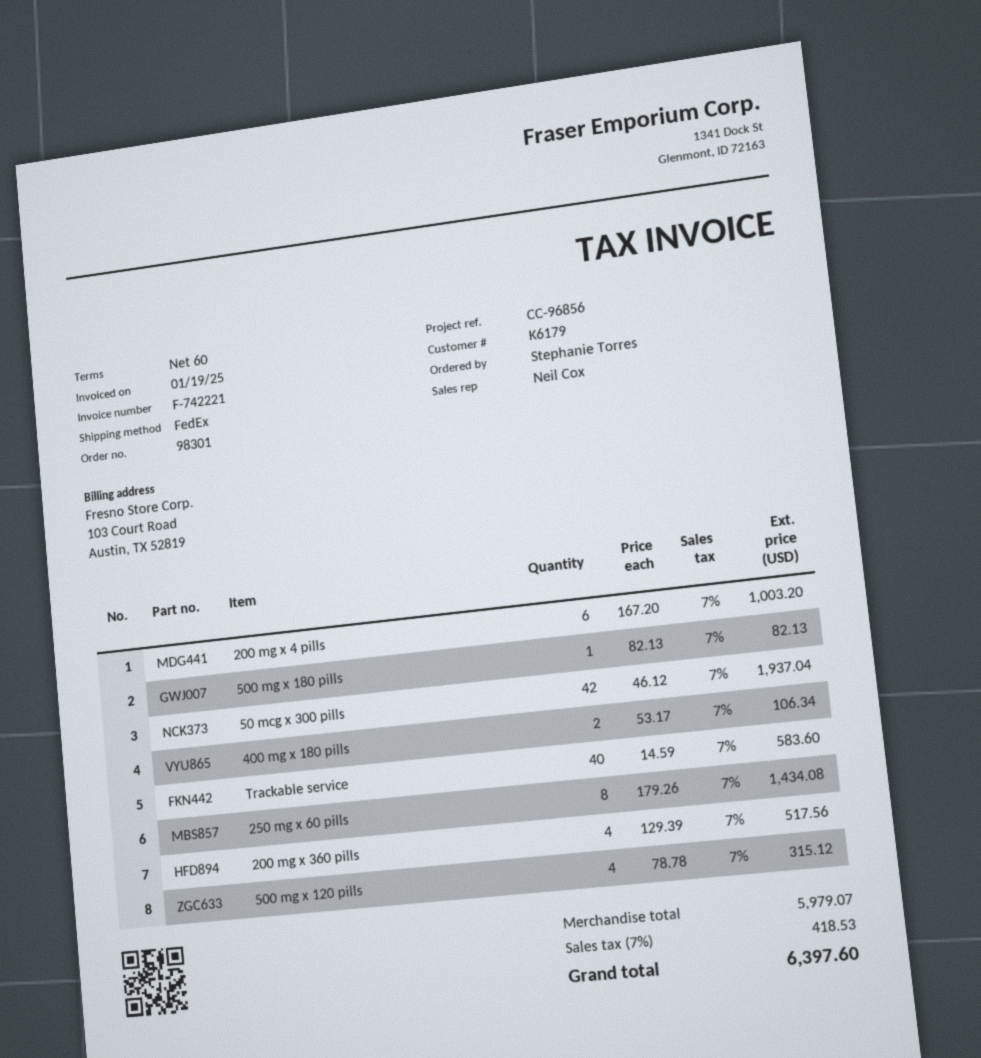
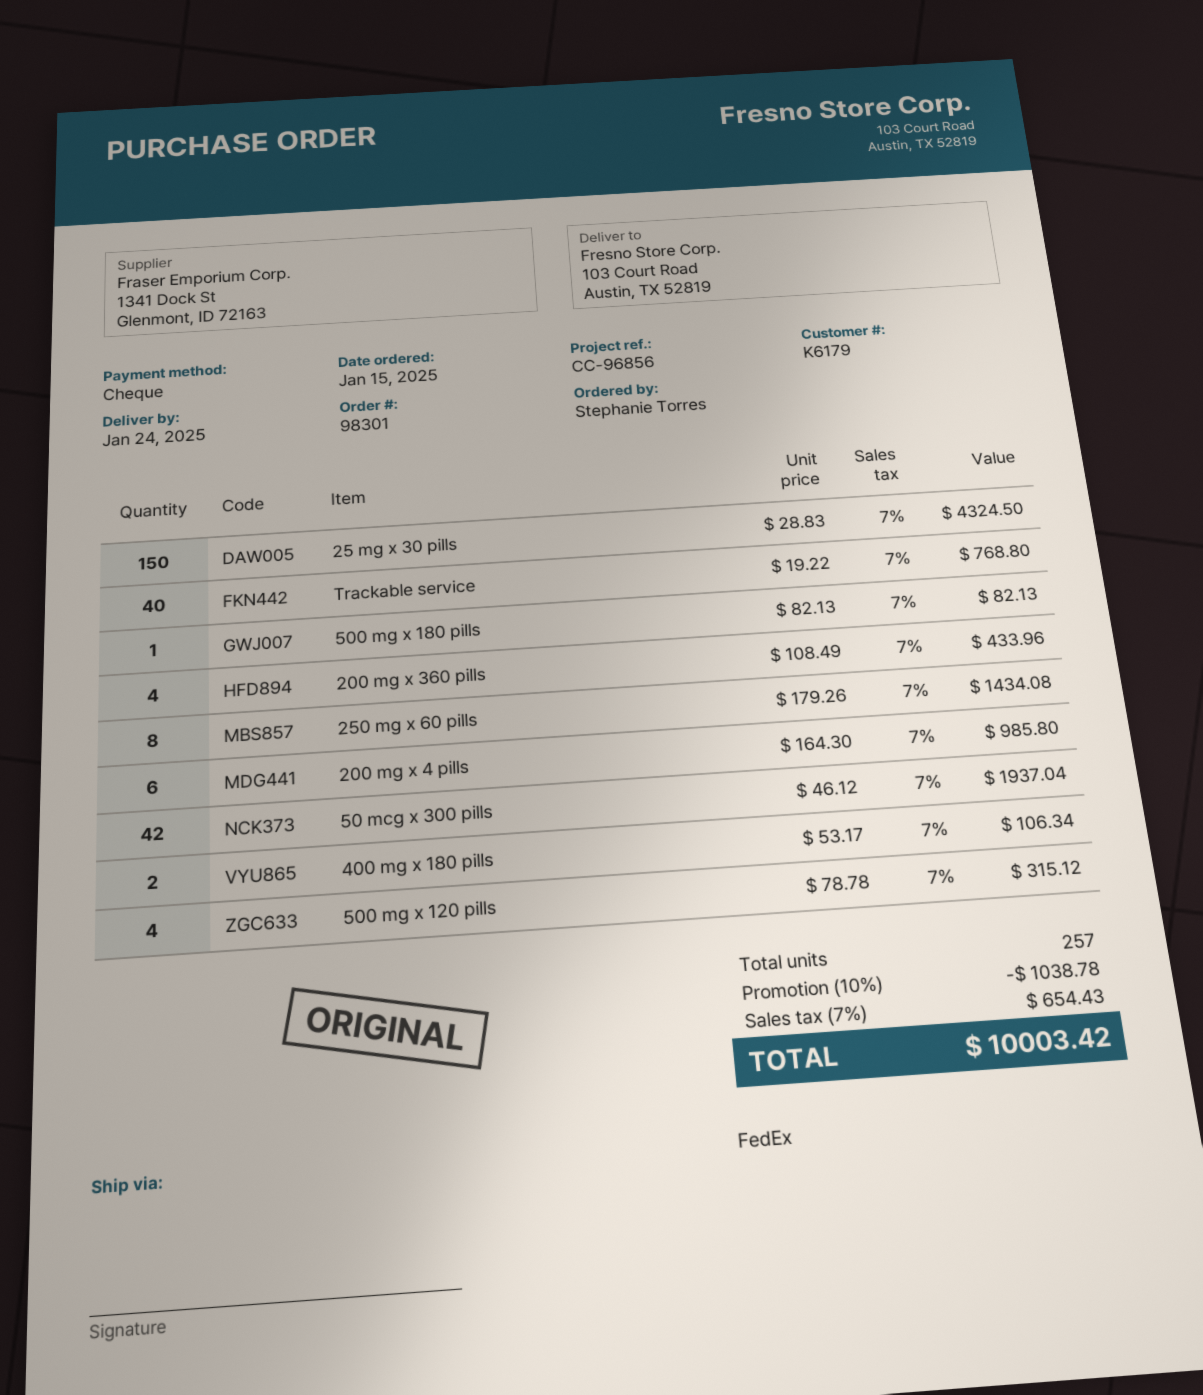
200 mg x 4 pills: 6 x 167.20 = 1003.20 -> 6 x 164.30 = 985.80
Trackable service: 40 x 14.59 = 583.60 -> 40 x 19.22 = 768.80
200 mg x 360 pills: 4 x 129.39 = 517.56 -> 4 x 108.49 = 433.96
25 mg x 30 pills: none -> 150 x 28.83 = 4324.50
discount: none -> 10% = 1038.78
tax: 7% = 418.53 -> 7% = 654.43
total: 6397.60 -> 10003.42

